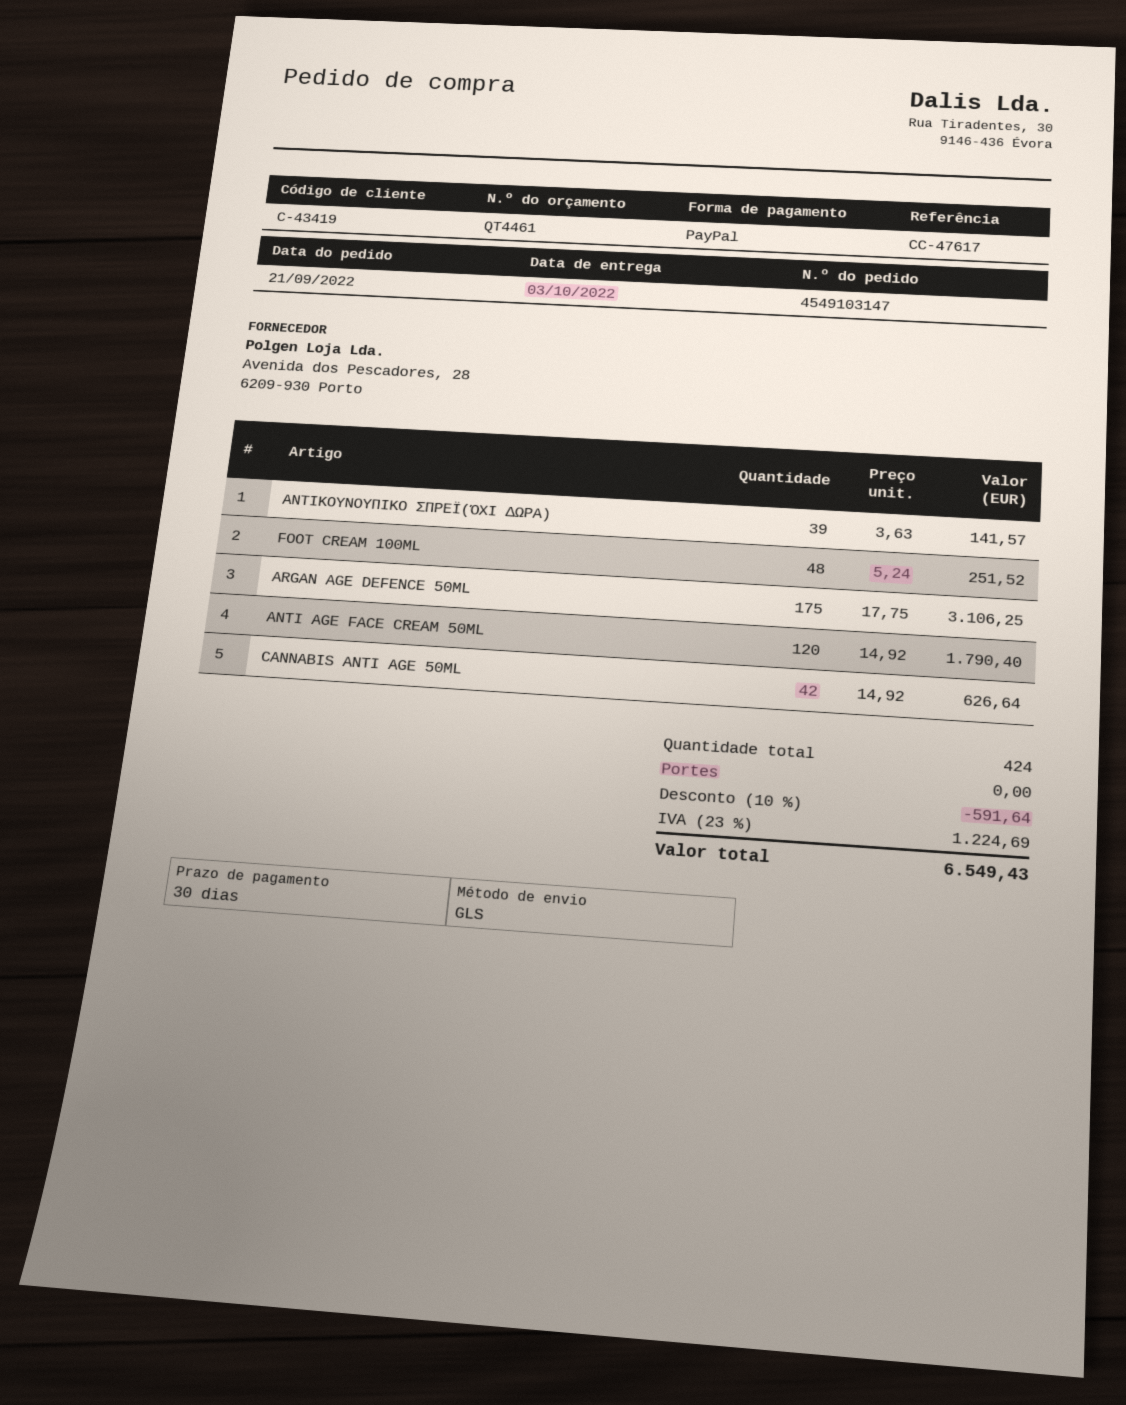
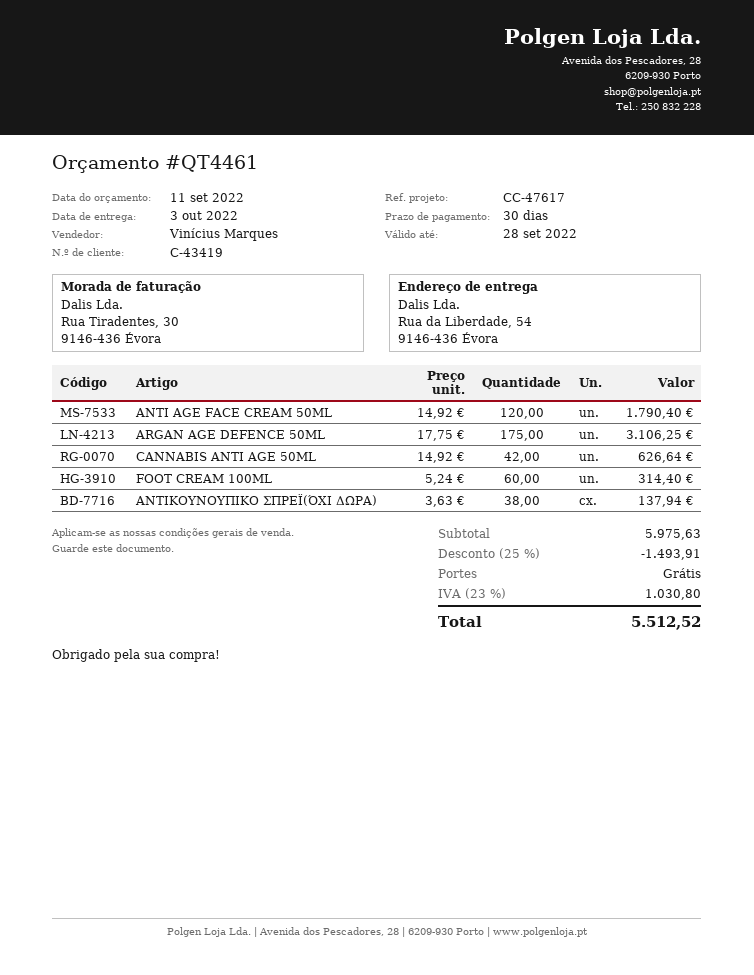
ΑΝΤΙΚΟΥΝΟΥΠΙΚΟ ΣΠΡΕΪ(ΌΧΙ ΔΩΡΑ): 39 x 3.63 = 141.57 -> 38 x 3.63 = 137.94
FOOT CREAM 100ML: 48 x 5.24 = 251.52 -> 60 x 5.24 = 314.40
discount: 10% = 591.64 -> 25% = 1493.91
tax: 23% = 1224.69 -> 23% = 1030.80
total: 6549.43 -> 5512.52

